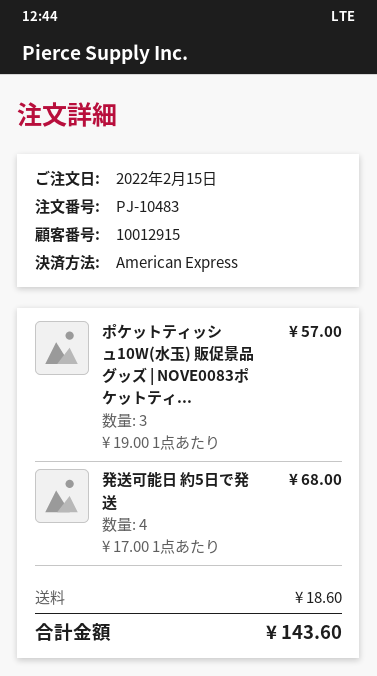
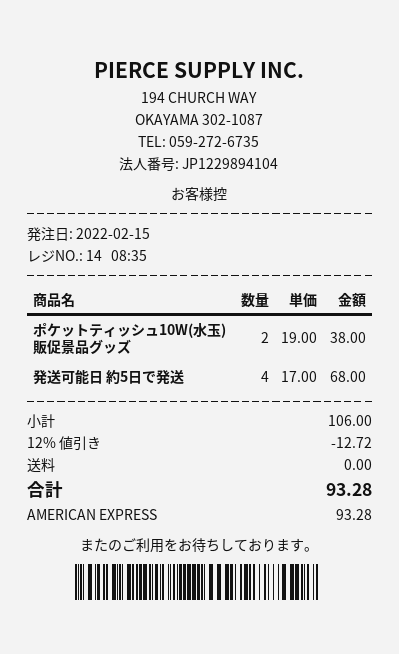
ポケットティッシュ10W(水玉) 販促景品グッズ | NOVE0083ポケットティ...: 3 x 19.00 = 57.00 -> 2 x 19.00 = 38.00
discount: none -> 12% = 12.72
shipping: 18.60 -> 0.00
total: 143.60 -> 93.28

